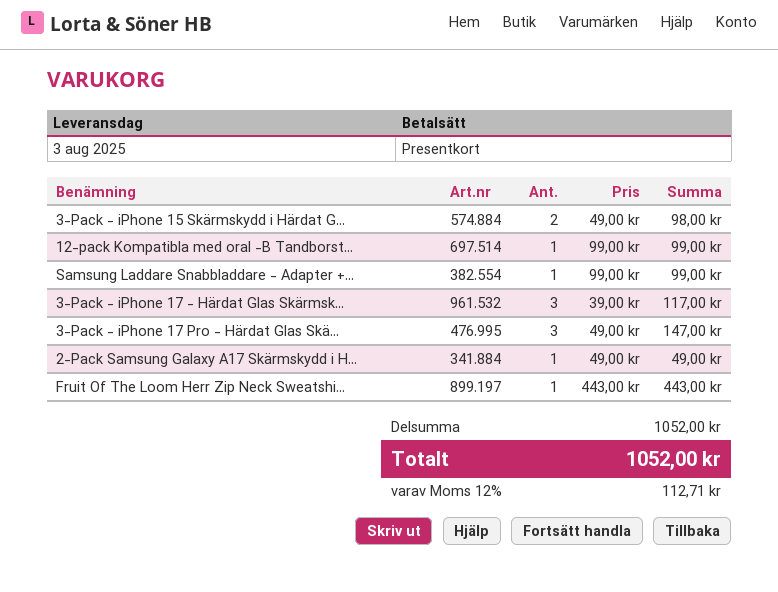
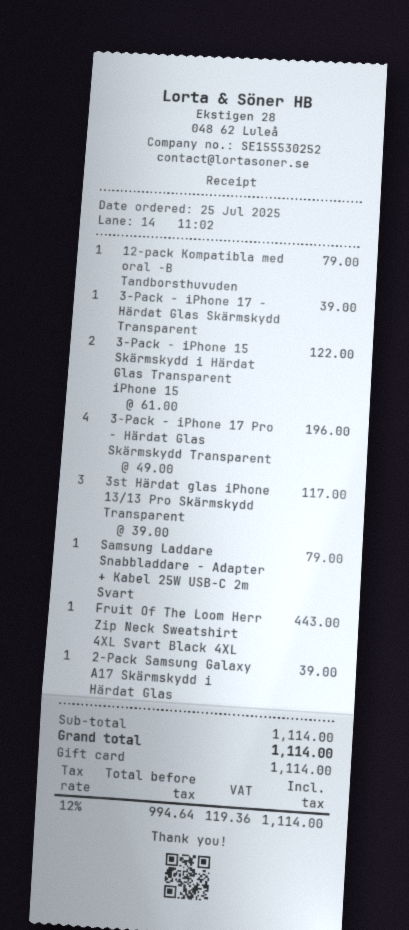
3-Pack - iPhone 15 Skärmskydd i Härdat G...: 2 x 49.00 = 98.00 -> 2 x 61.00 = 122.00
12-pack Kompatibla med oral -B Tandborst...: 1 x 99.00 = 99.00 -> 1 x 79.00 = 79.00
Samsung Laddare Snabbladdare - Adapter +...: 1 x 99.00 = 99.00 -> 1 x 79.00 = 79.00
3-Pack - iPhone 17 - Härdat Glas Skärmsk...: 3 x 39.00 = 117.00 -> 1 x 39.00 = 39.00
3-Pack - iPhone 17 Pro - Härdat Glas Skä...: 3 x 49.00 = 147.00 -> 4 x 49.00 = 196.00
2-Pack Samsung Galaxy A17 Skärmskydd i H...: 1 x 49.00 = 49.00 -> 1 x 39.00 = 39.00
3st Härdat glas iPhone 13/13 Pro Skärmskydd Transparent: none -> 3 x 39.00 = 117.00
subtotal: 1052.00 -> 1114.00
tax: 12% = 112.71 -> 12% = 119.36
total: 1052.00 -> 1114.00

